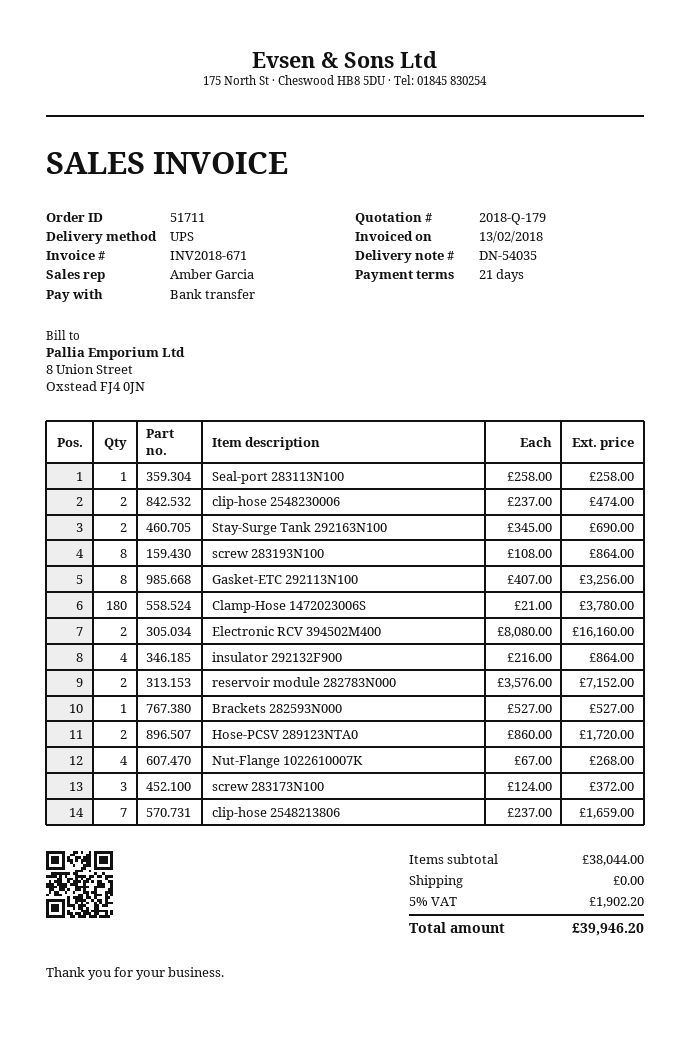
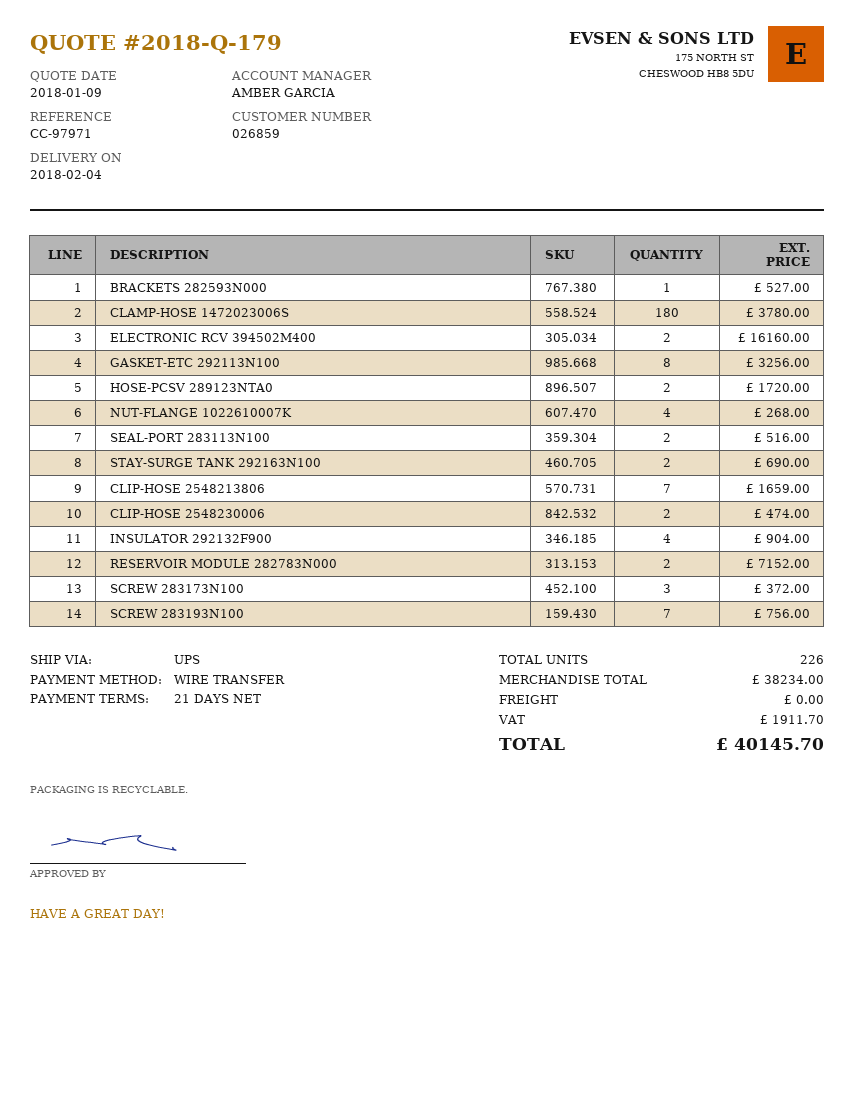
Seal-port 283113N100: 1 for 258.00 -> 2 for 516.00
screw 283193N100: 8 for 864.00 -> 7 for 756.00
insulator 292132F900: 4 for 864.00 -> 4 for 904.00
subtotal: 38044.00 -> 38234.00
tax: 1902.20 -> 1911.70
total: 39946.20 -> 40145.70

